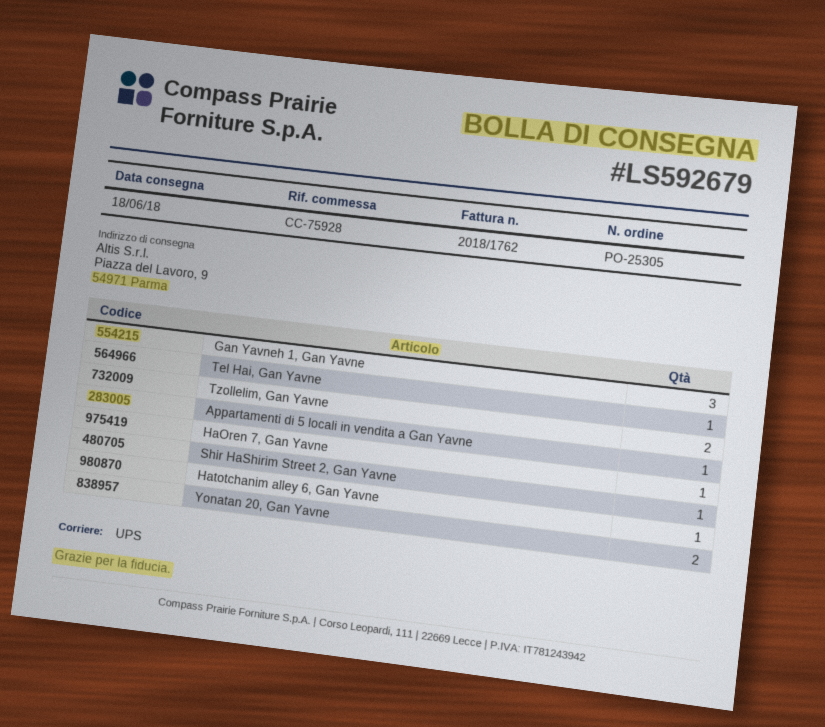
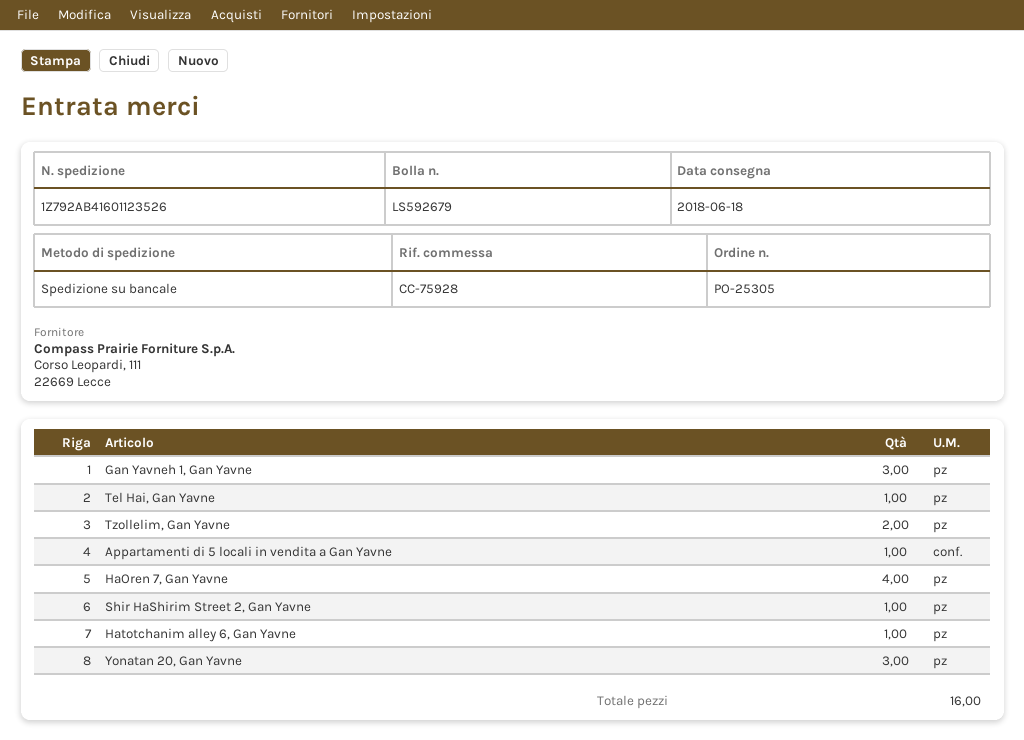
shipping method: UPS -> pallet freight
HaOren 7, Gan Yavne: 1 -> 4
Yonatan 20, Gan Yavne: 2 -> 3

